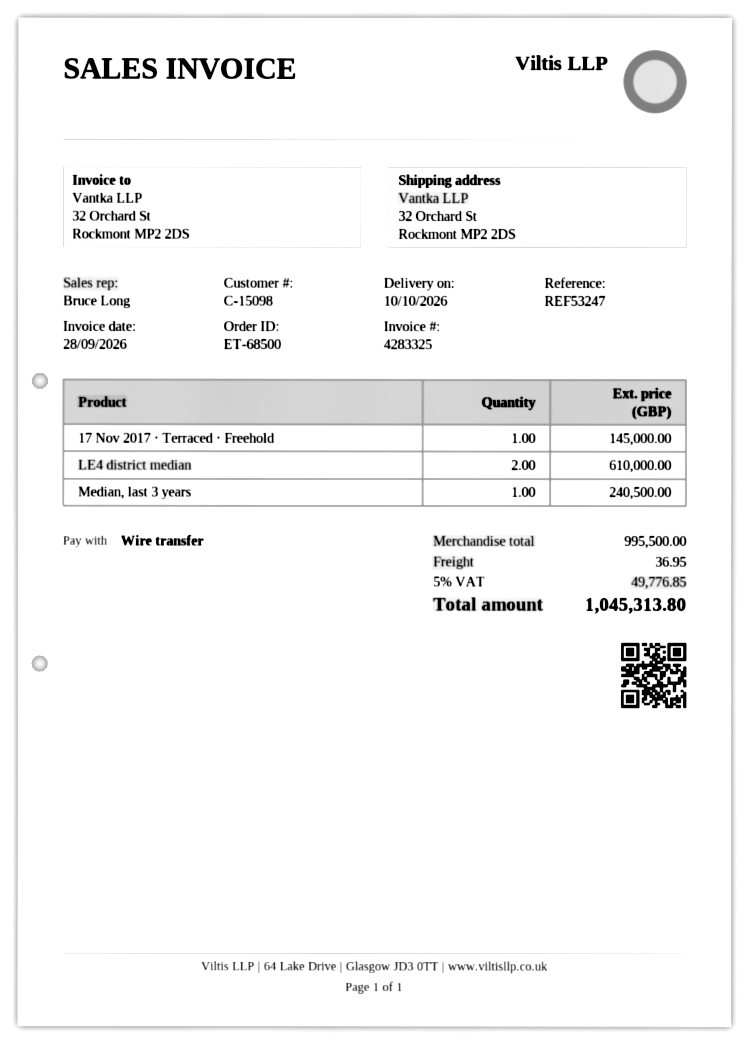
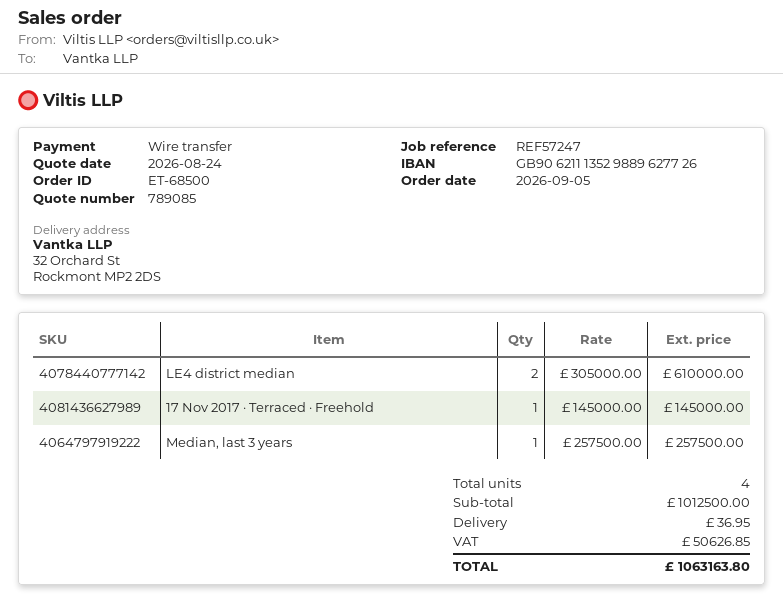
reference: REF53247 -> REF57247
Median, last 3 years: 1 for 240500.00 -> 1 for 257500.00
subtotal: 995500.00 -> 1012500.00
tax: 49776.85 -> 50626.85
total: 1045313.80 -> 1063163.80

